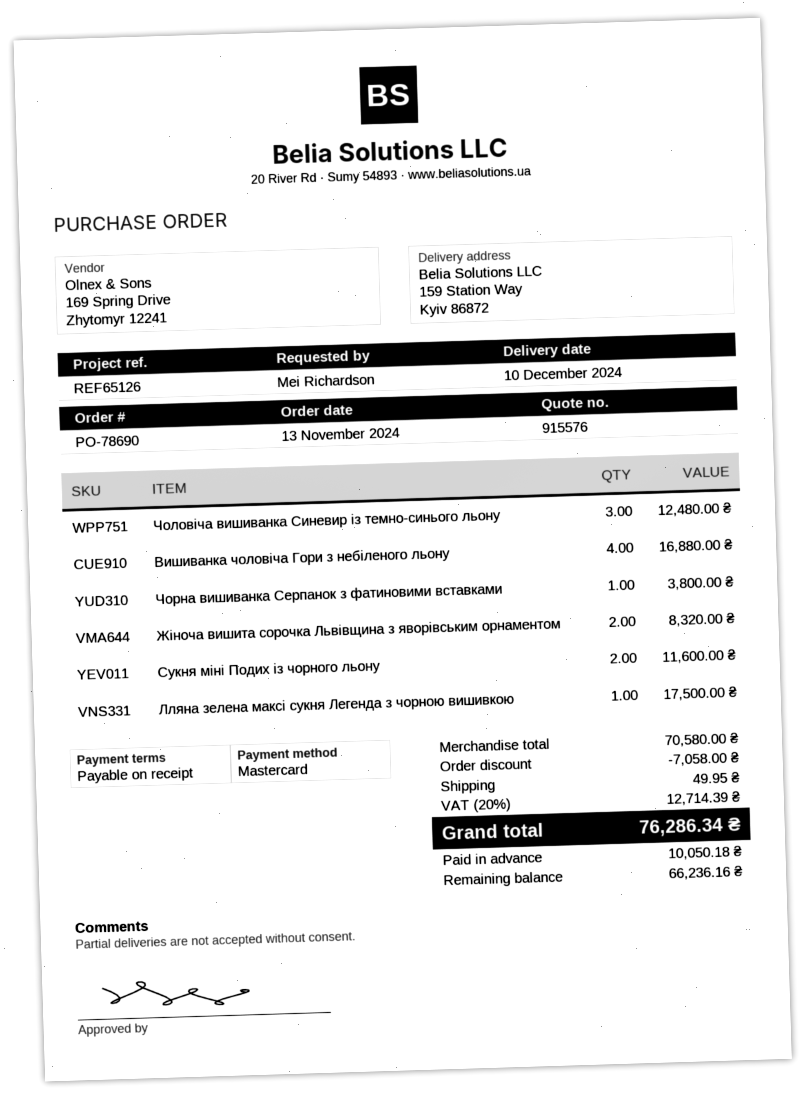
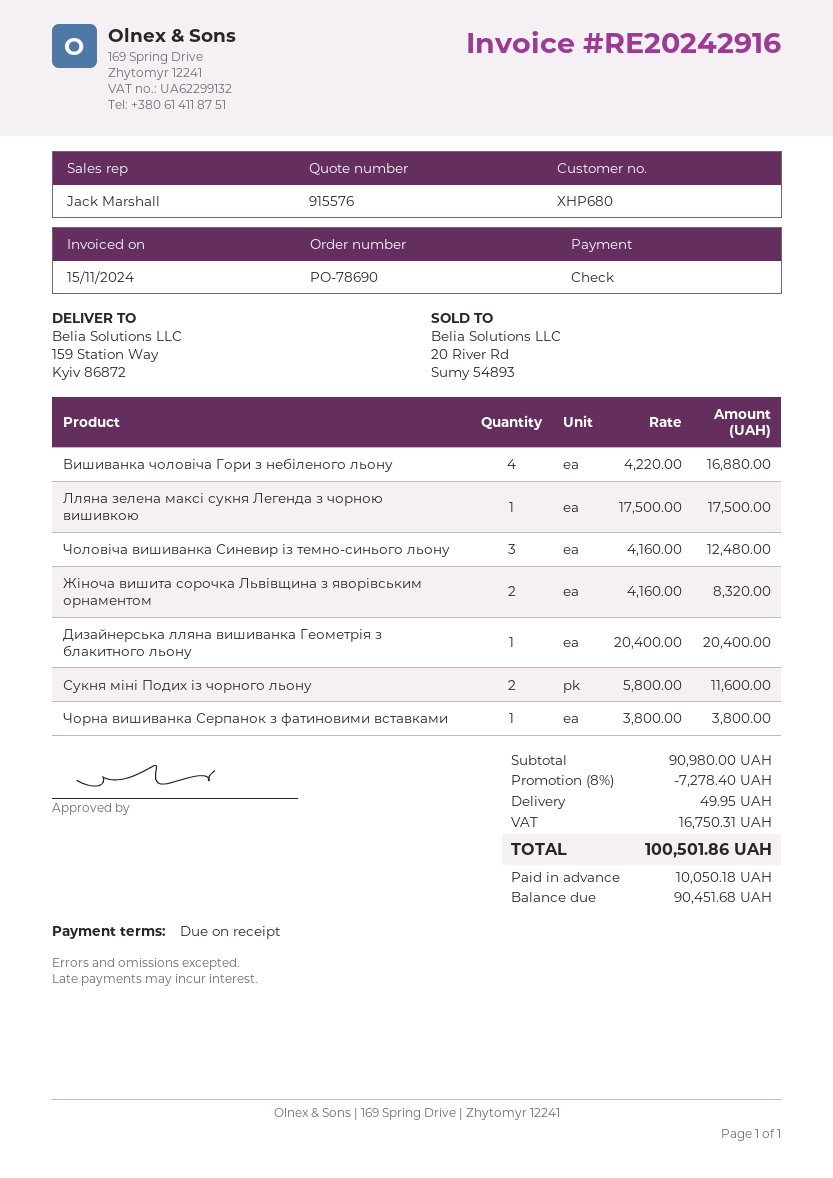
payment method: Mastercard -> cheque
Дизайнерська лляна вишиванка Геометрія з блакитного льону: none -> 1 for 20400.00
subtotal: 70580.00 -> 90980.00
discount: 7058.00 -> 7278.40
tax: 12714.39 -> 16750.31
total: 76286.34 -> 100501.86
balance: 66236.16 -> 90451.68

